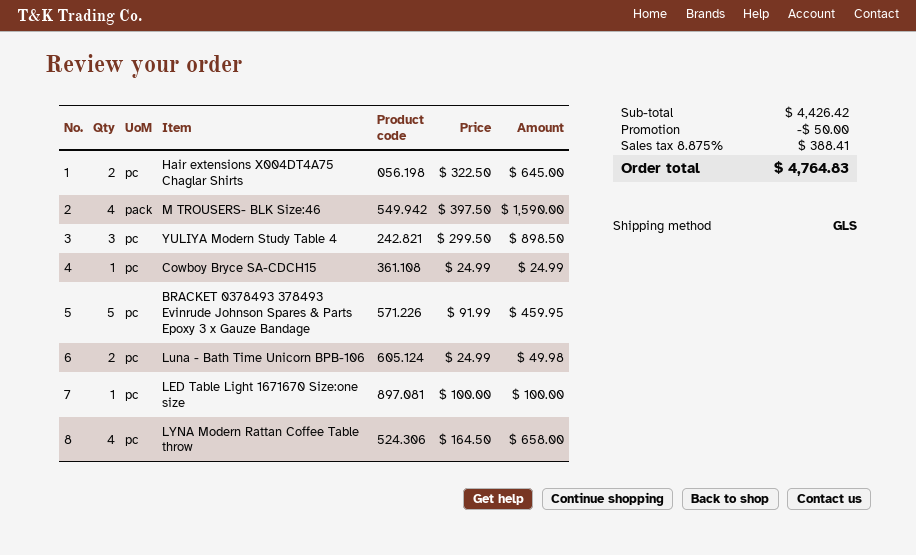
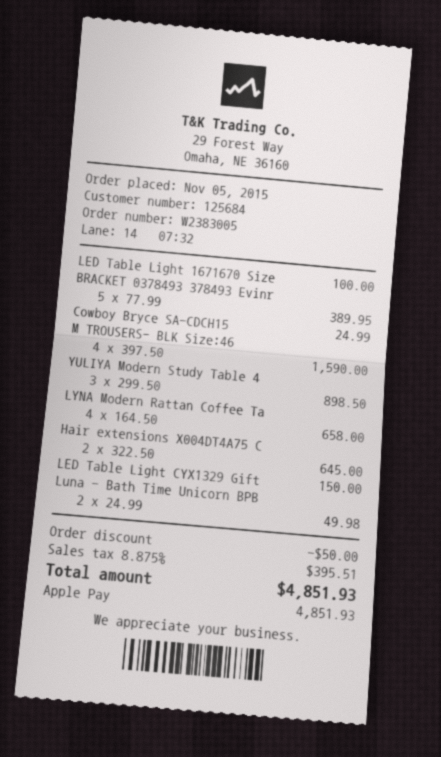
BRACKET 0378493 378493 Evinrude Johnson Spares & Parts Epoxy 3 x Gauze Bandage: 5 x 91.99 = 459.95 -> 5 x 77.99 = 389.95
LED Table Light CYX1329 Gift: none -> 1 x 150.00 = 150.00
tax: 8.875% = 388.41 -> 8.875% = 395.51
total: 4764.83 -> 4851.93

